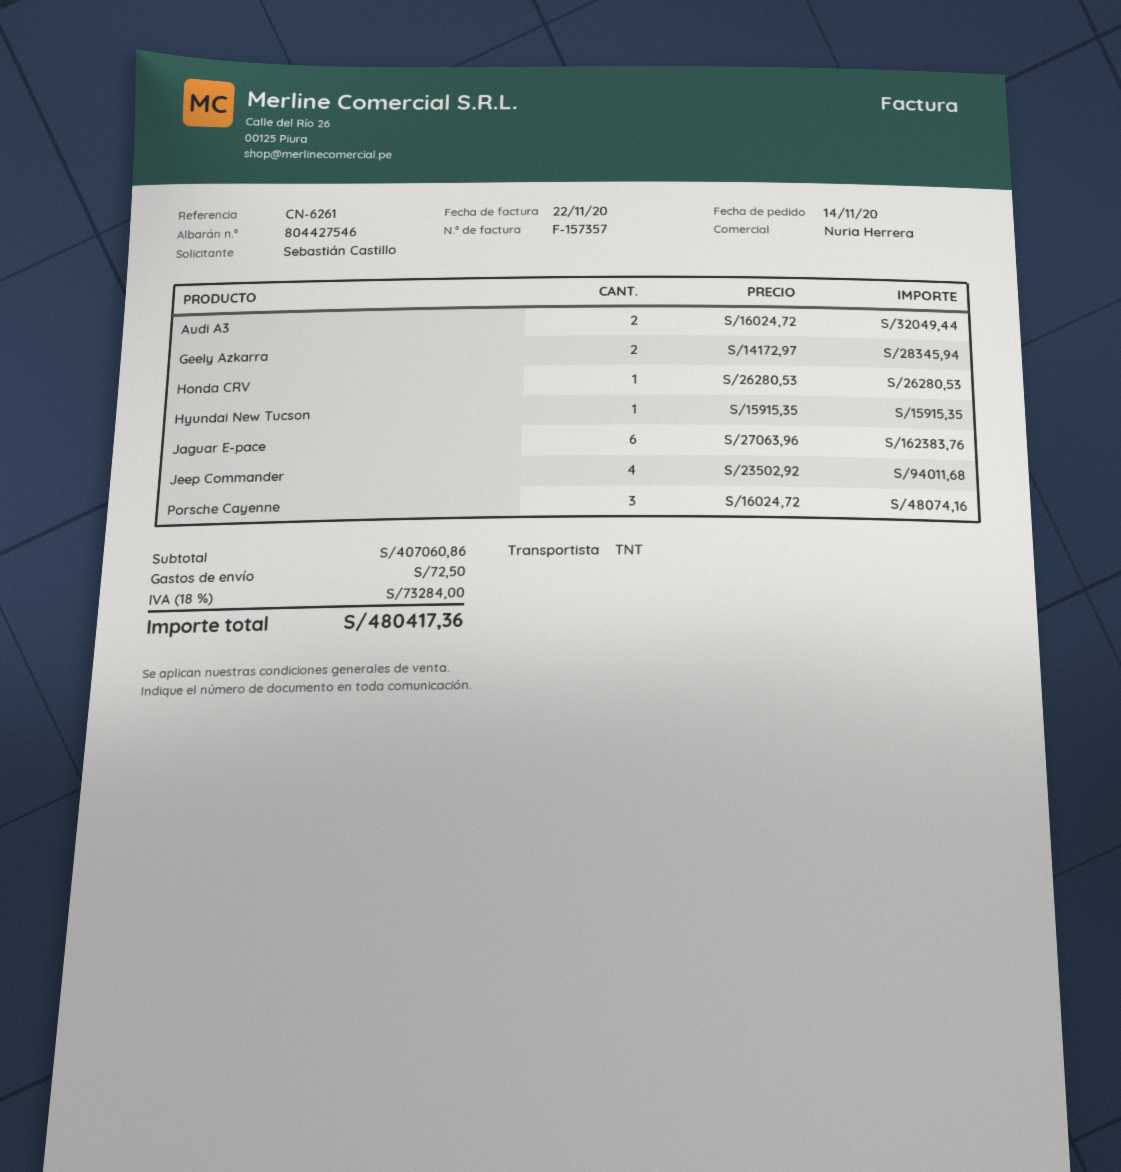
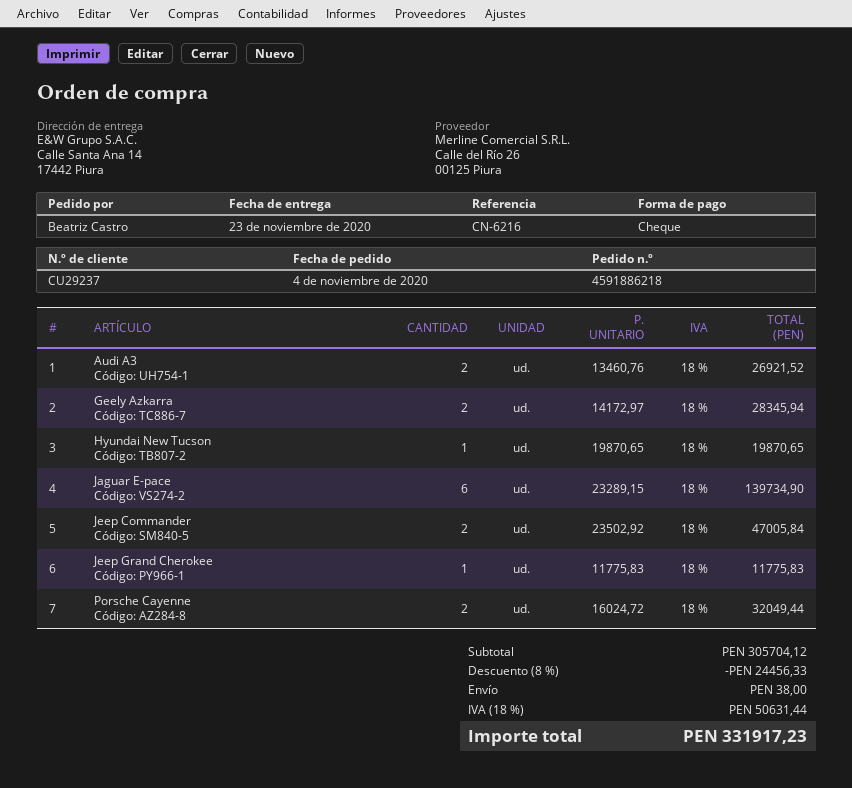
order date: 2020-11-14 -> 2020-11-04
reference: CN-6261 -> CN-6216
ordered by: Sebastián Castillo -> Beatriz Castro
Audi A3: 2 x 16024.72 = 32049.44 -> 2 x 13460.76 = 26921.52
Honda CRV: 1 x 26280.53 = 26280.53 -> none
Hyundai New Tucson: 1 x 15915.35 = 15915.35 -> 1 x 19870.65 = 19870.65
Jaguar E-pace: 6 x 27063.96 = 162383.76 -> 6 x 23289.15 = 139734.90
Jeep Commander: 4 x 23502.92 = 94011.68 -> 2 x 23502.92 = 47005.84
Porsche Cayenne: 3 x 16024.72 = 48074.16 -> 2 x 16024.72 = 32049.44
Jeep Grand Cherokee: none -> 1 x 11775.83 = 11775.83
subtotal: 407060.86 -> 305704.12
discount: none -> 8% = 24456.33
shipping: 72.50 -> 38.00
tax: 18% = 73284.00 -> 18% = 50631.44
total: 480417.36 -> 331917.23

